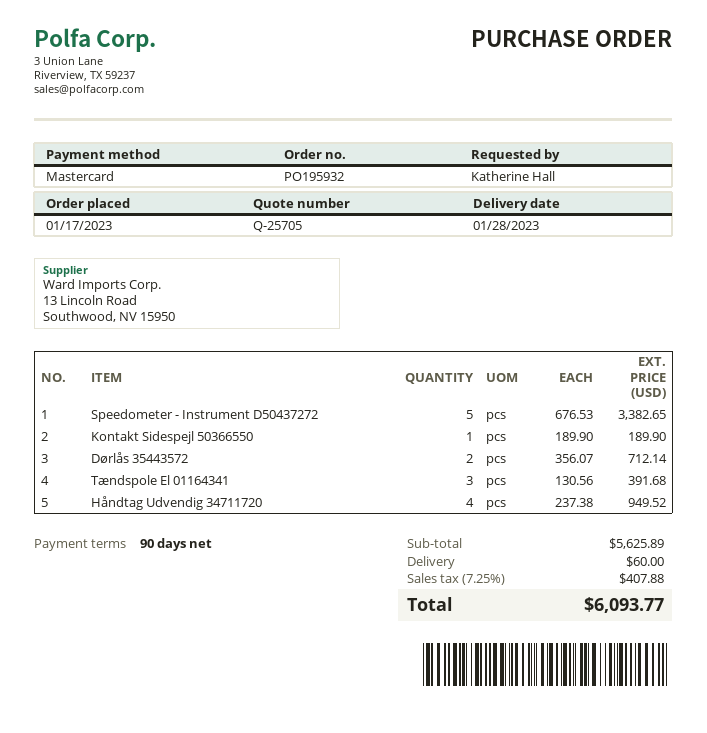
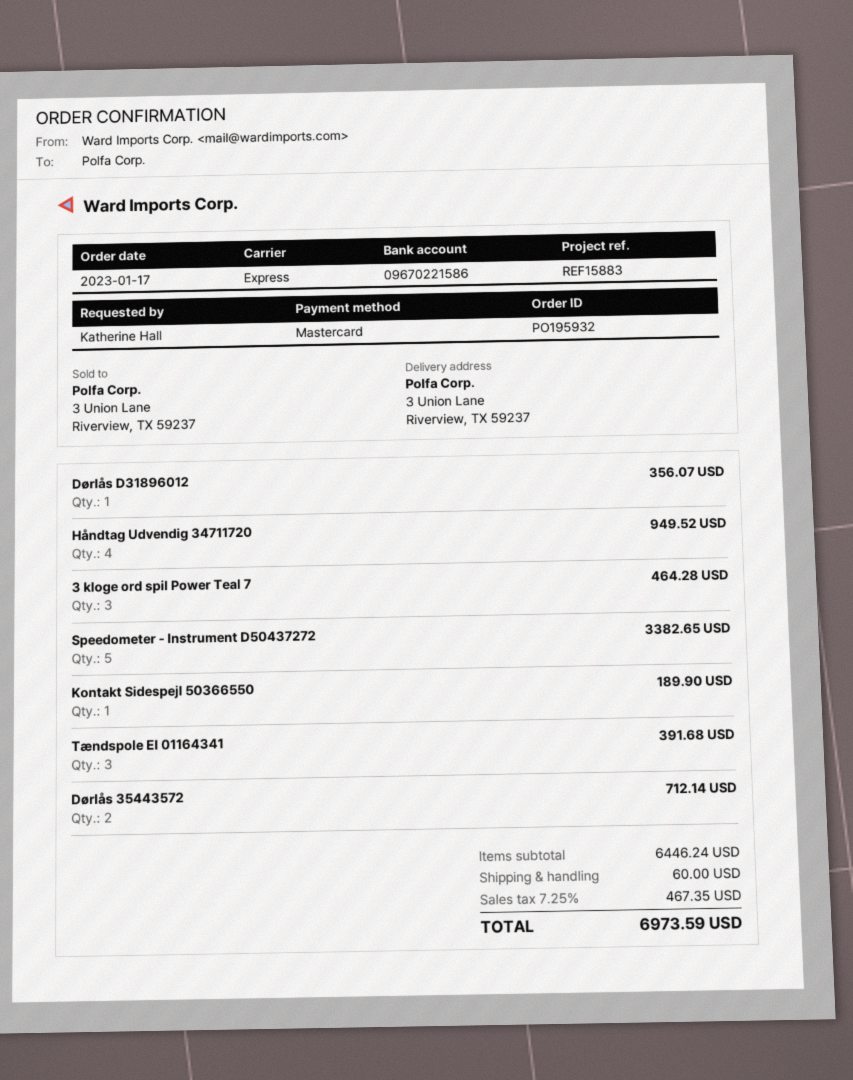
Dørlås D31896012: none -> 1 for 356.07
3 kloge ord spil Power Teal 7: none -> 3 for 464.28
subtotal: 5625.89 -> 6446.24
tax: 7.25% = 407.88 -> 7.25% = 467.35
total: 6093.77 -> 6973.59

